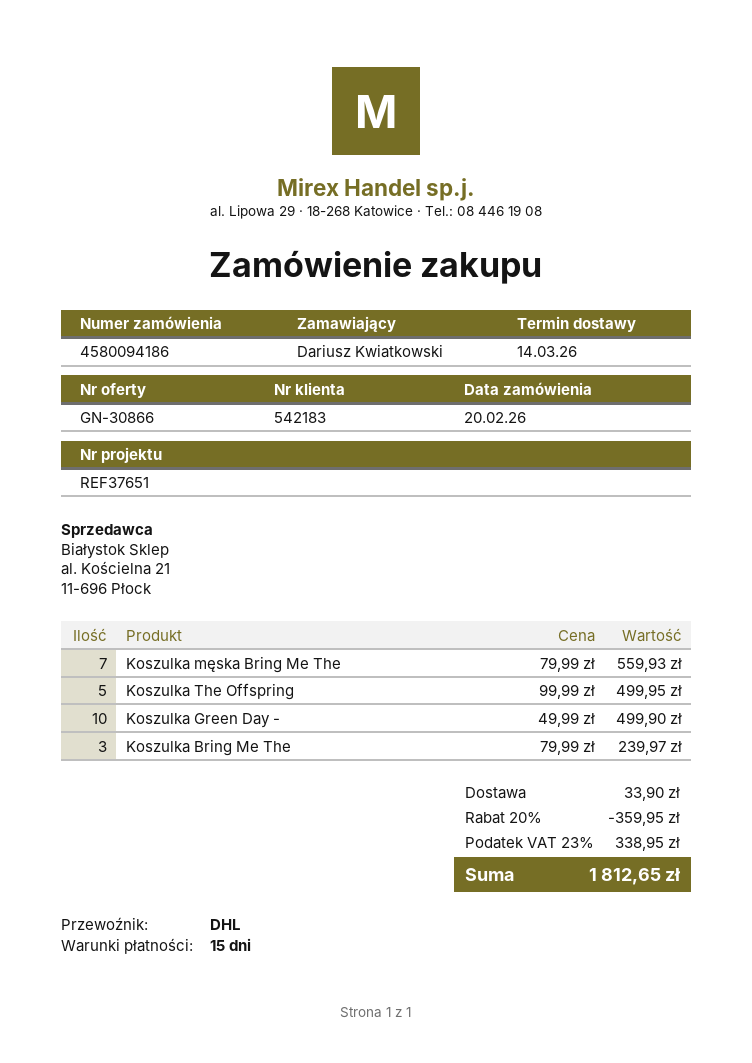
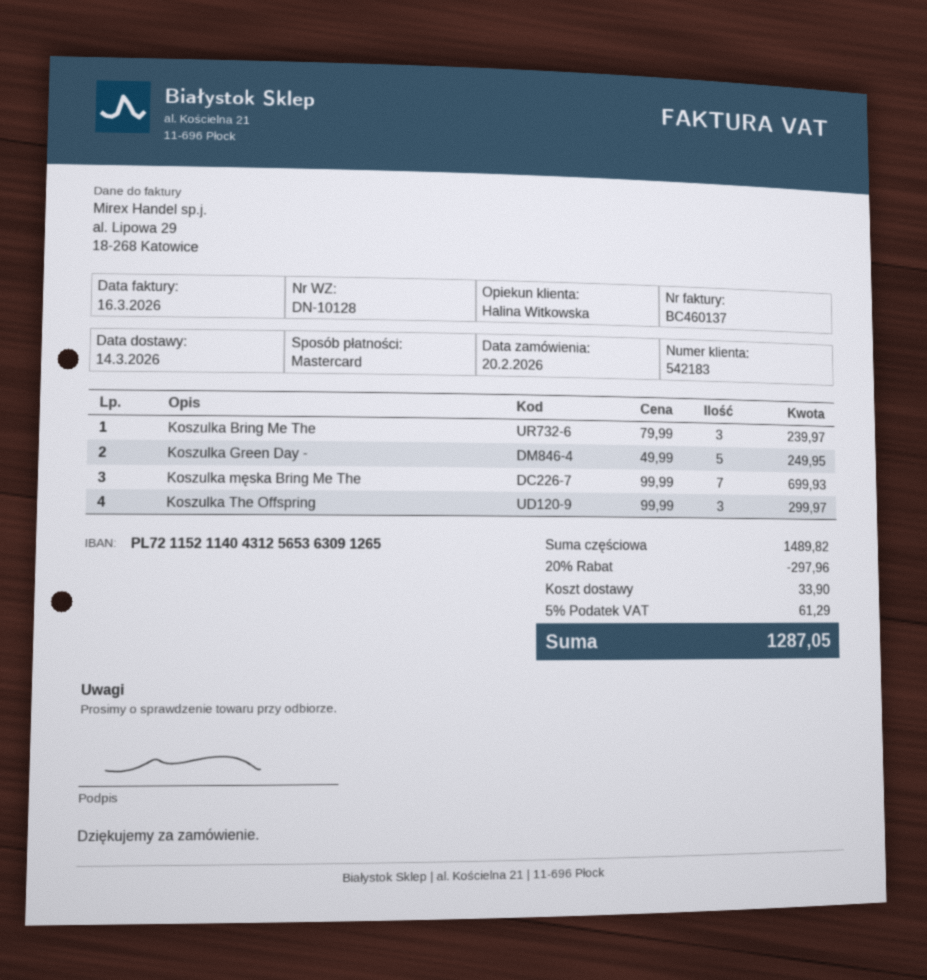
Koszulka męska Bring Me The: 7 x 79.99 = 559.93 -> 7 x 99.99 = 699.93
Koszulka The Offspring: 5 x 99.99 = 499.95 -> 3 x 99.99 = 299.97
Koszulka Green Day -: 10 x 49.99 = 499.90 -> 5 x 49.99 = 249.95
discount: 20% = 359.95 -> 20% = 297.96
tax: 23% = 338.95 -> 5% = 61.29
total: 1812.65 -> 1287.05

